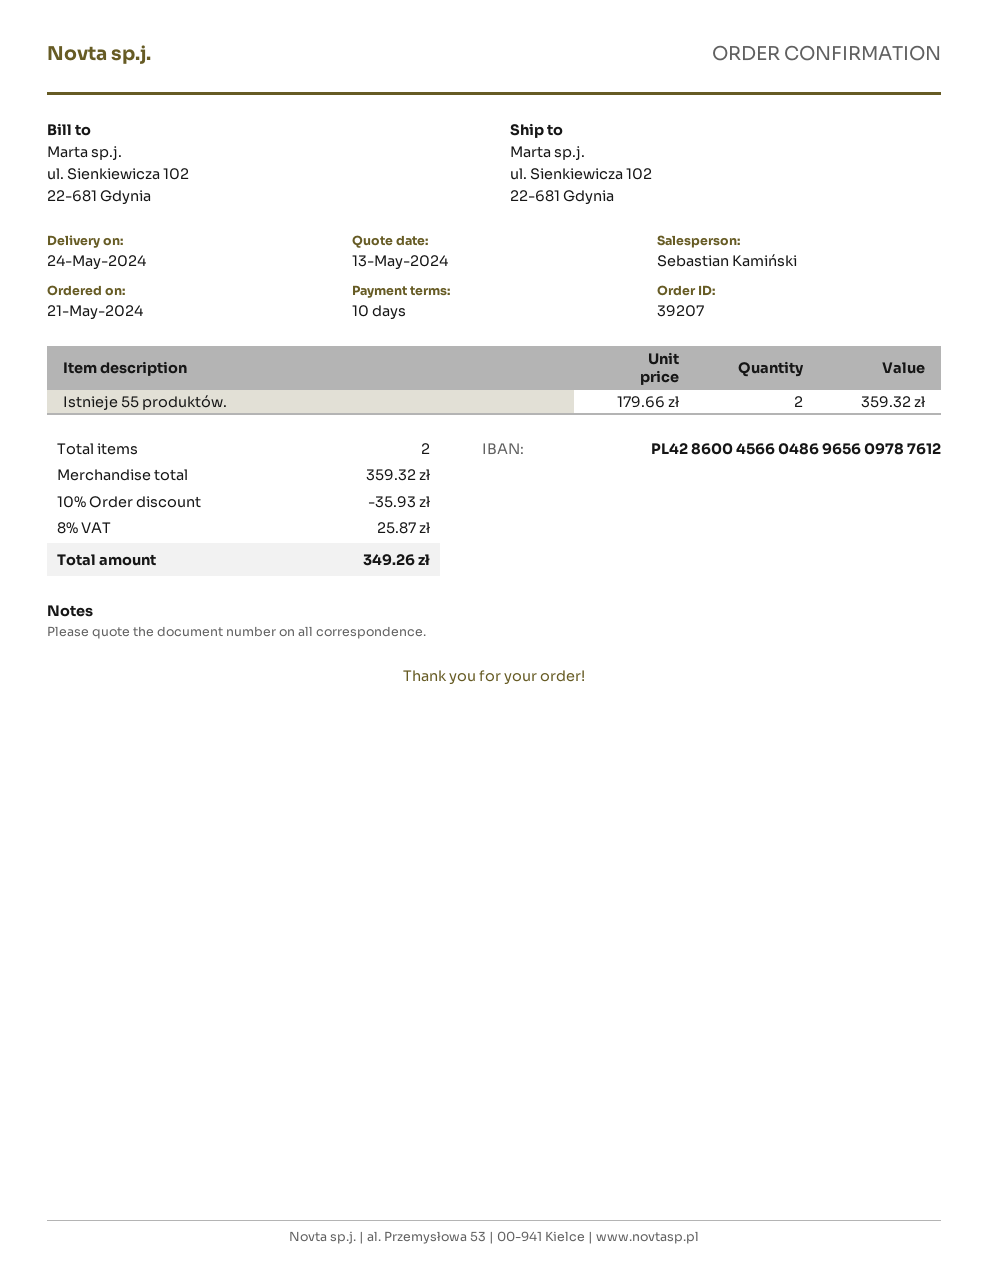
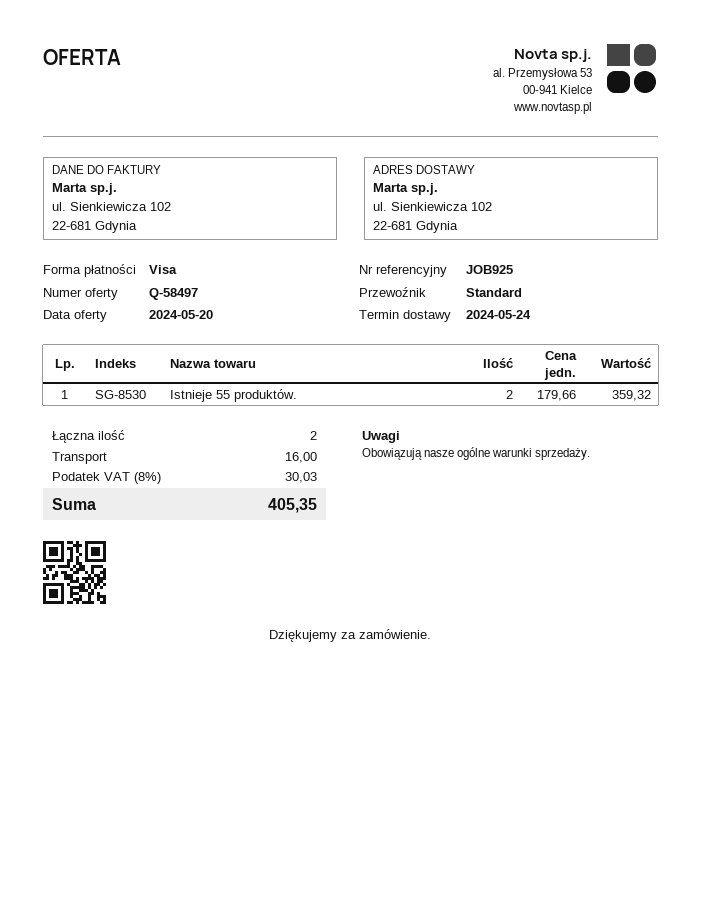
quote date: 2024-05-13 -> 2024-05-20
discount: 10% = 35.93 -> none
shipping: none -> 16.00
tax: 8% = 25.87 -> 8% = 30.03
total: 349.26 -> 405.35

